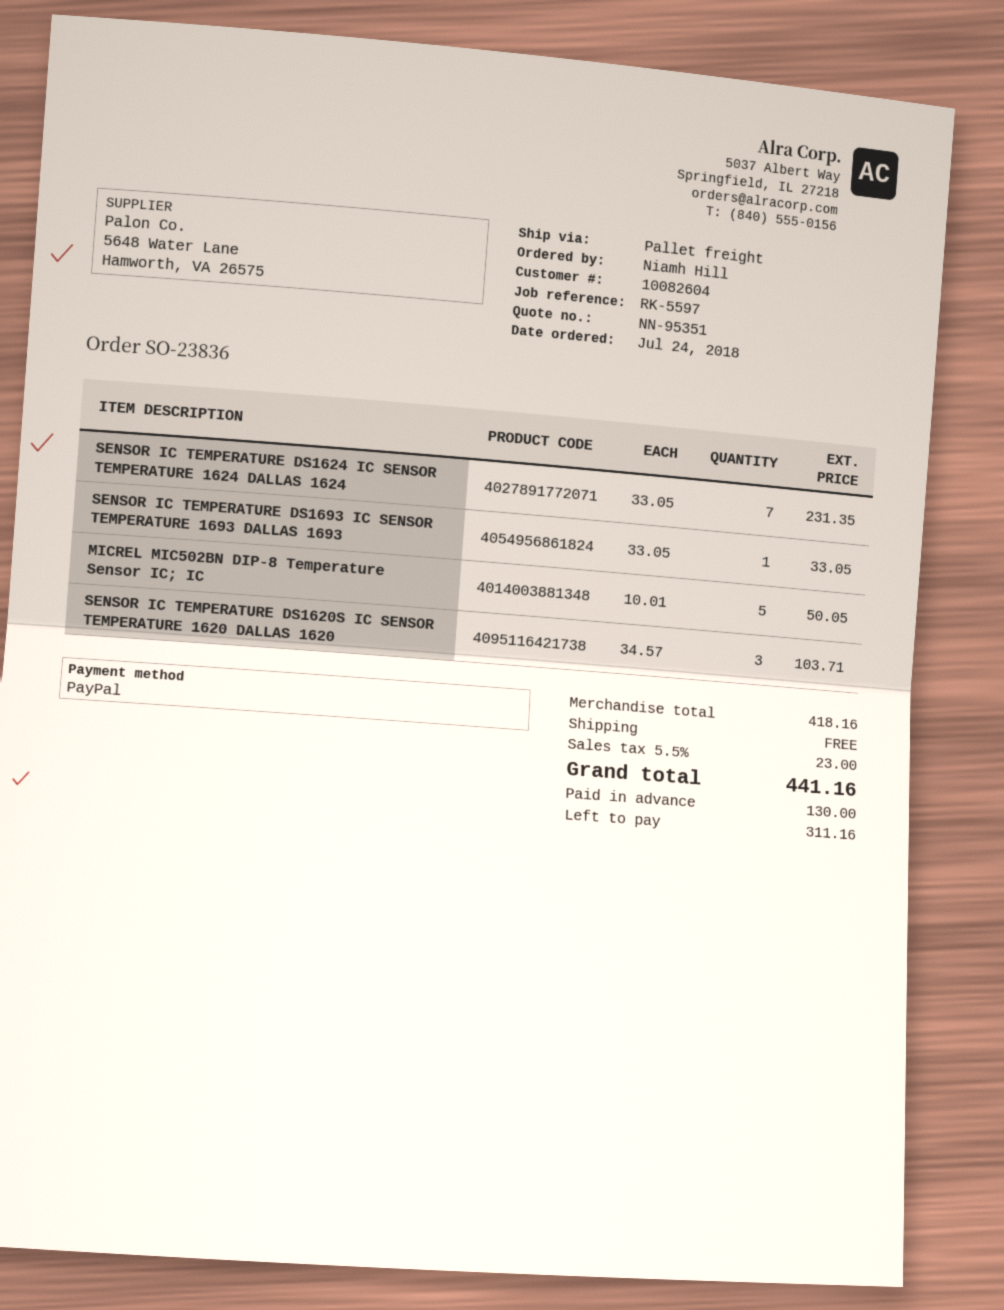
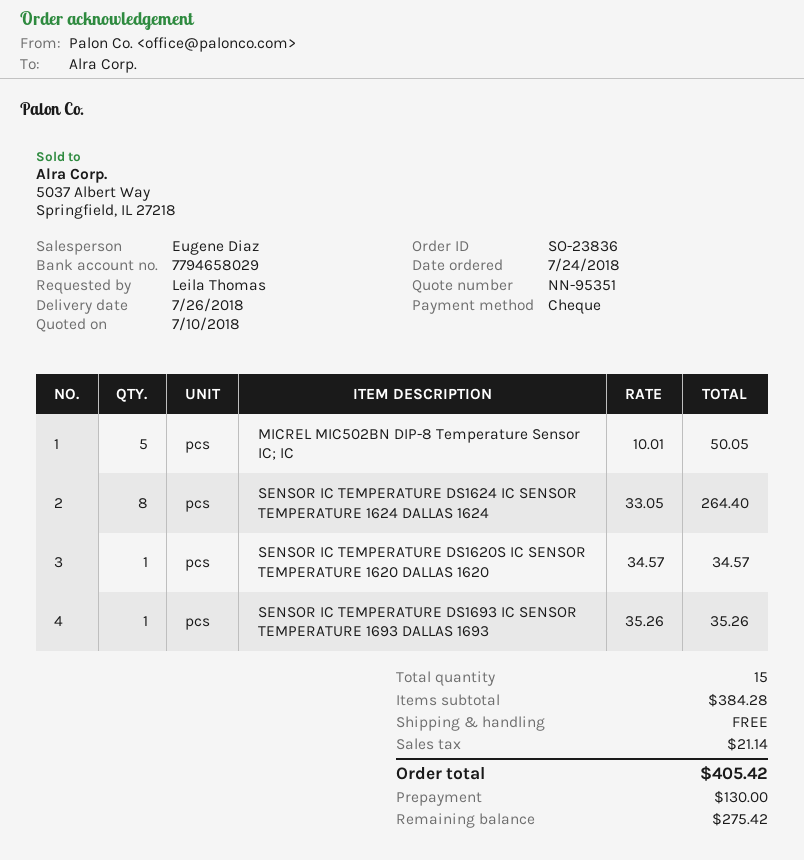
ordered by: Niamh Hill -> Leila Thomas
payment method: PayPal -> cheque
SENSOR IC TEMPERATURE DS1624 IC SENSOR TEMPERATURE 1624 DALLAS 1624: 7 x 33.05 = 231.35 -> 8 x 33.05 = 264.40
SENSOR IC TEMPERATURE DS1693 IC SENSOR TEMPERATURE 1693 DALLAS 1693: 1 x 33.05 = 33.05 -> 1 x 35.26 = 35.26
SENSOR IC TEMPERATURE DS1620S IC SENSOR TEMPERATURE 1620 DALLAS 1620: 3 x 34.57 = 103.71 -> 1 x 34.57 = 34.57
subtotal: 418.16 -> 384.28
tax: 23.00 -> 21.14
total: 441.16 -> 405.42
balance: 311.16 -> 275.42

